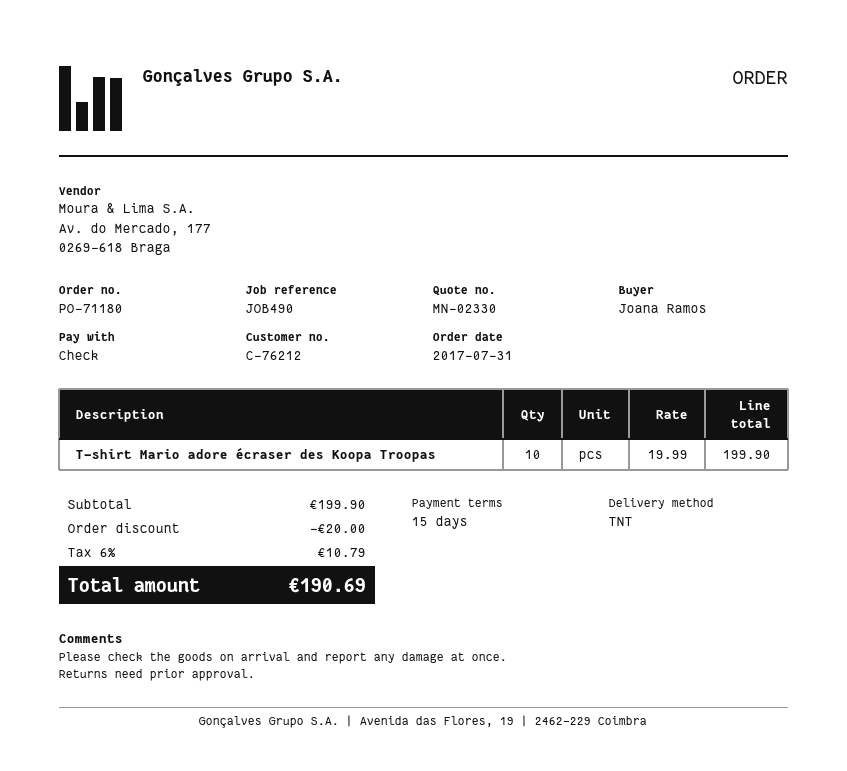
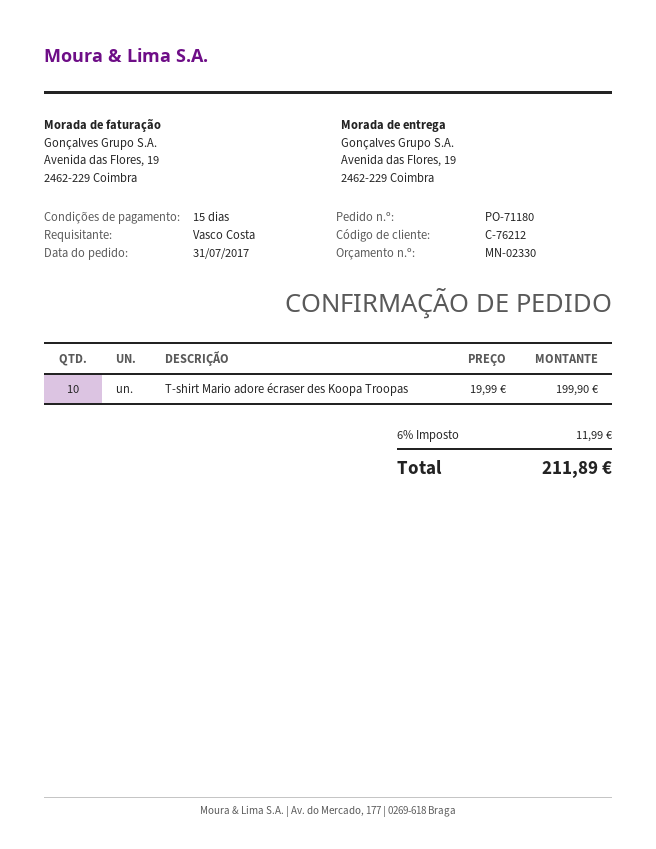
ordered by: Joana Ramos -> Vasco Costa
discount: 20.00 -> none
tax: 6% = 10.79 -> 6% = 11.99
total: 190.69 -> 211.89

